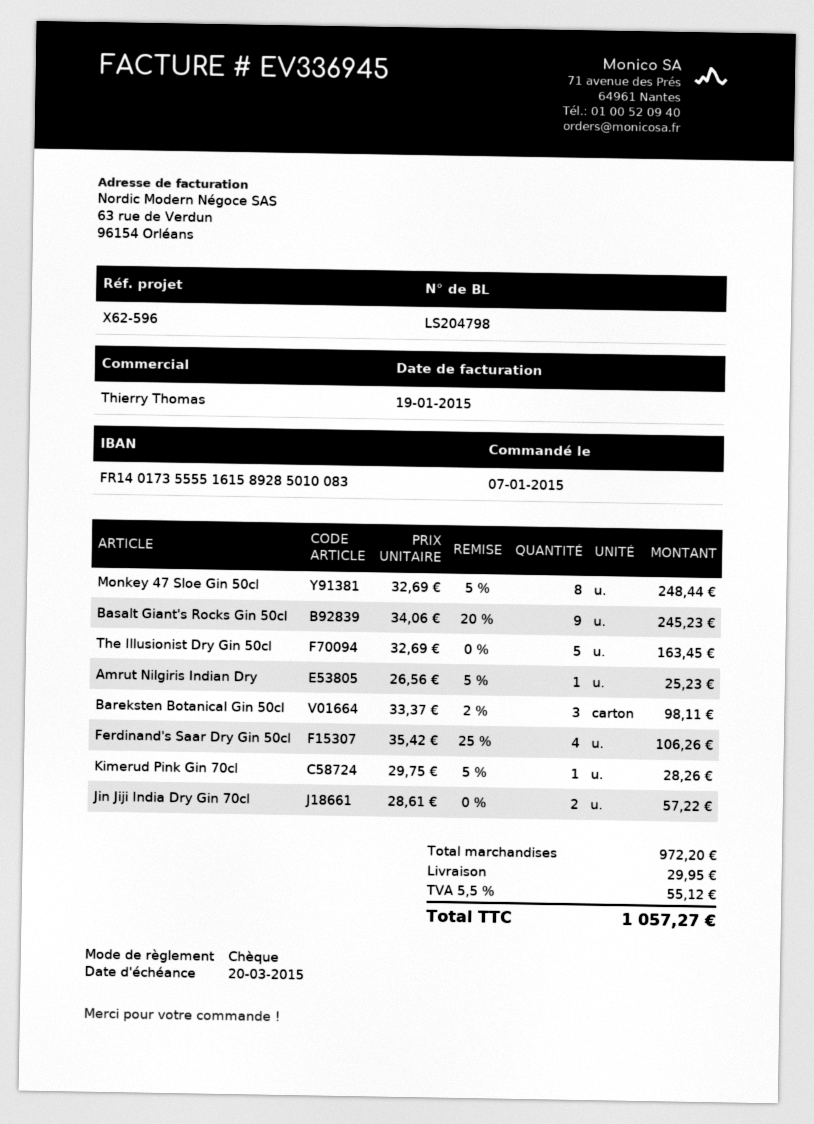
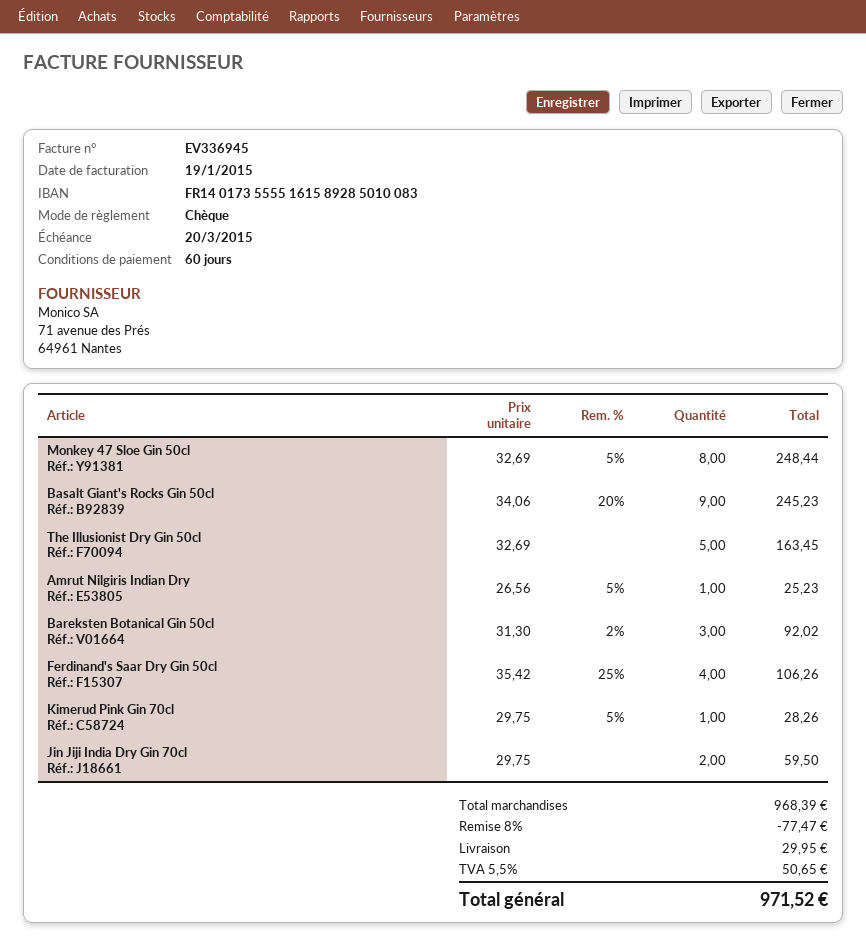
Bareksten Botanical Gin 50cl: 3 x 33.37 - 2% = 98.11 -> 3 x 31.30 - 2% = 92.02
Jin Jiji India Dry Gin 70cl: 2 x 28.61 = 57.22 -> 2 x 29.75 = 59.50
subtotal: 972.20 -> 968.39
discount: none -> 8% = 77.47
tax: 5.5% = 55.12 -> 5.5% = 50.65
total: 1057.27 -> 971.52

